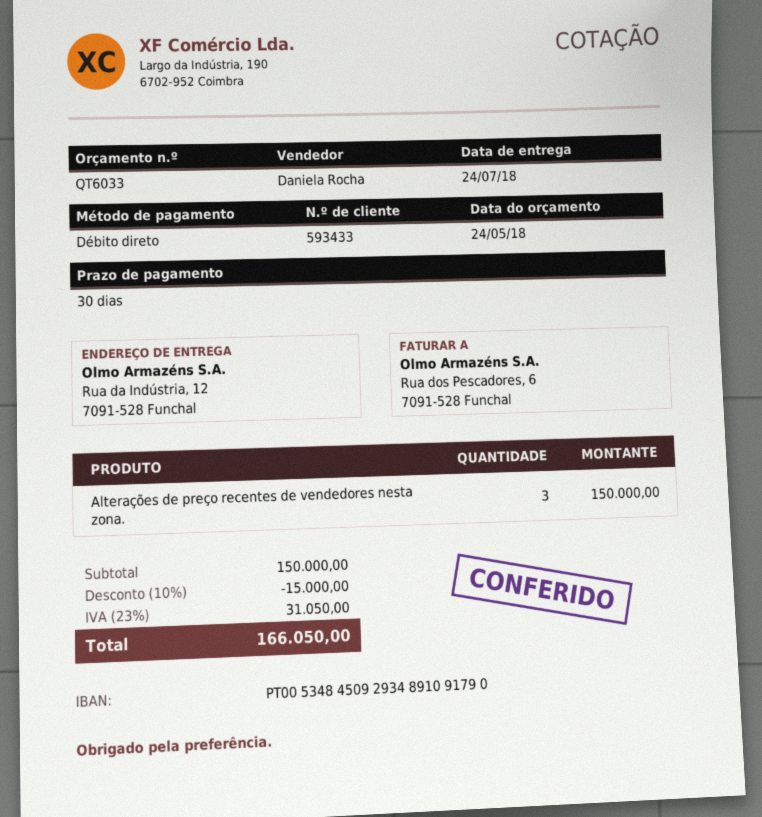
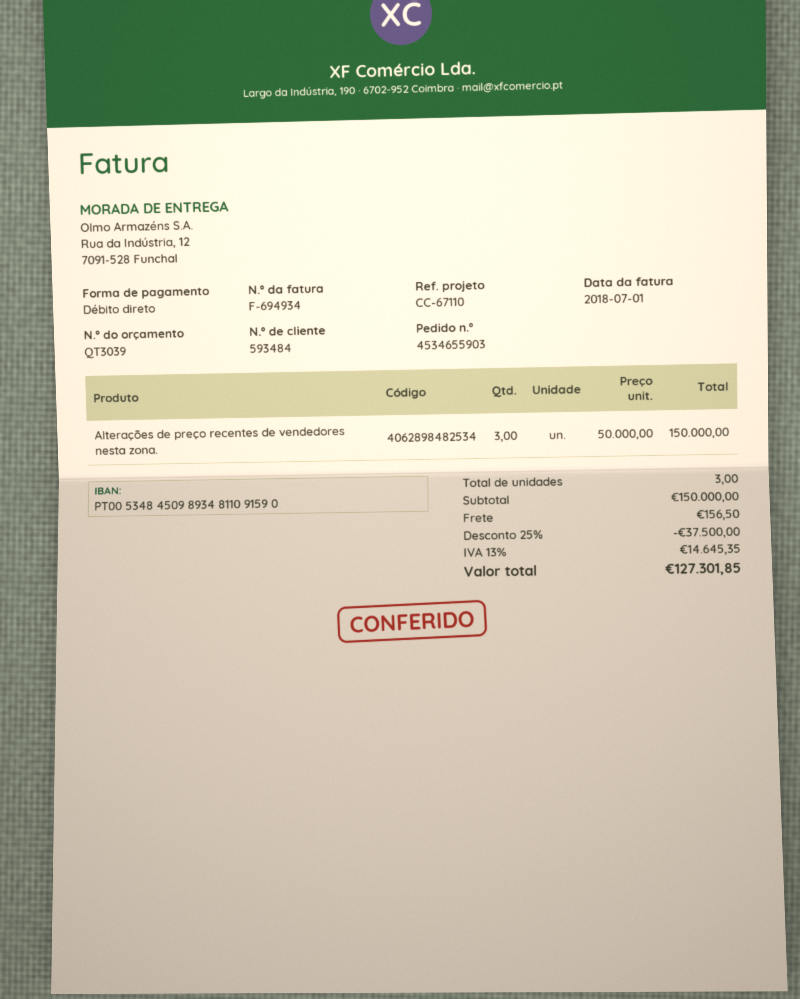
quote number: QT6033 -> QT3039
customer number: 593433 -> 593484
bank account: PT00534845092934891091790 -> PT00534845098934811091590
discount: 10% = 15000.00 -> 25% = 37500.00
shipping: none -> 156.50
tax: 23% = 31050.00 -> 13% = 14645.35
total: 166050.00 -> 127301.85

